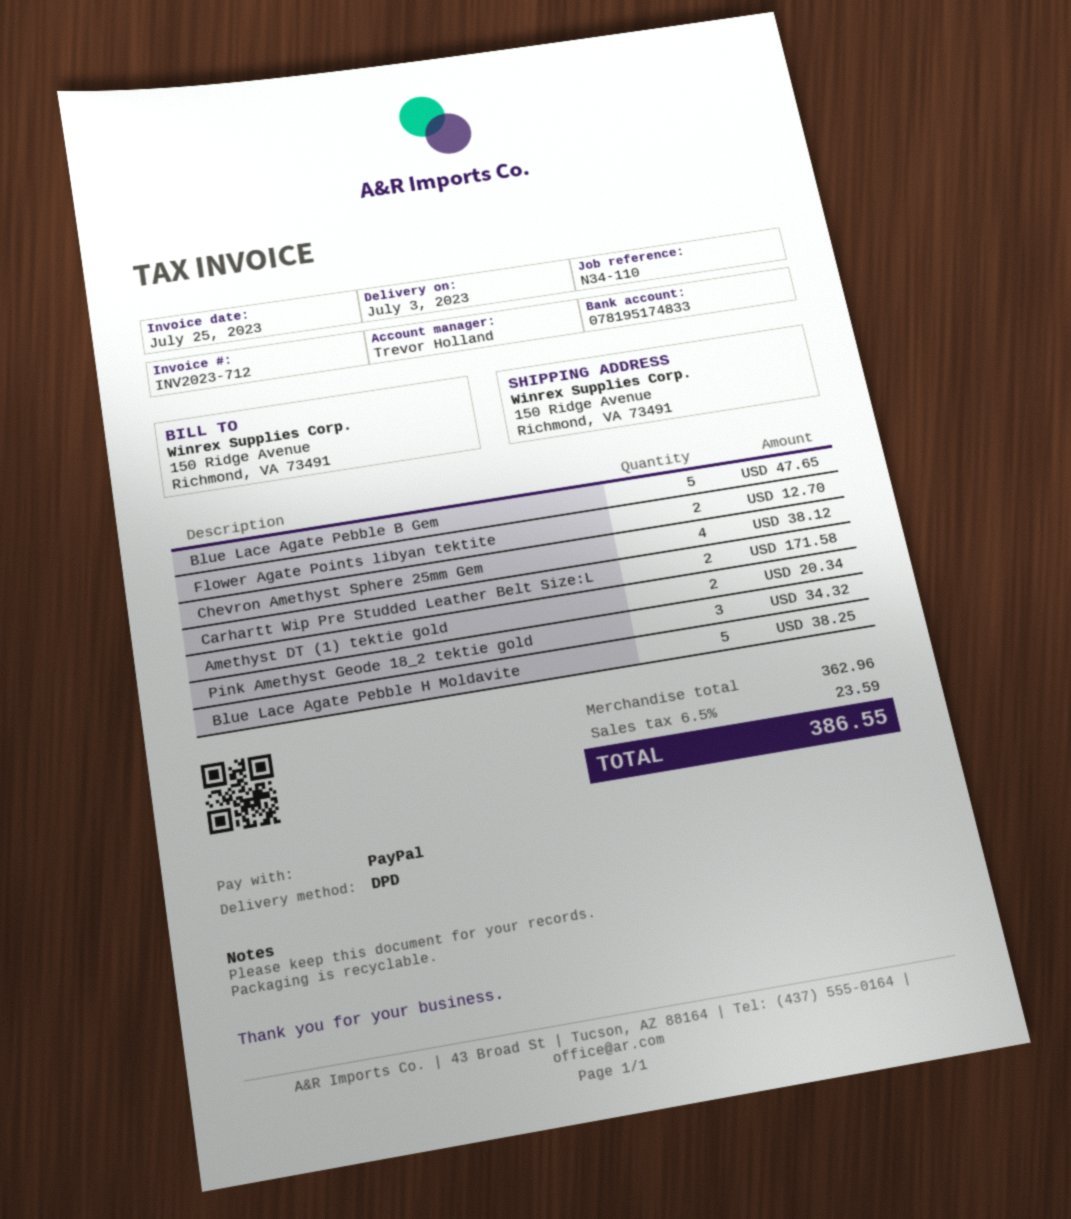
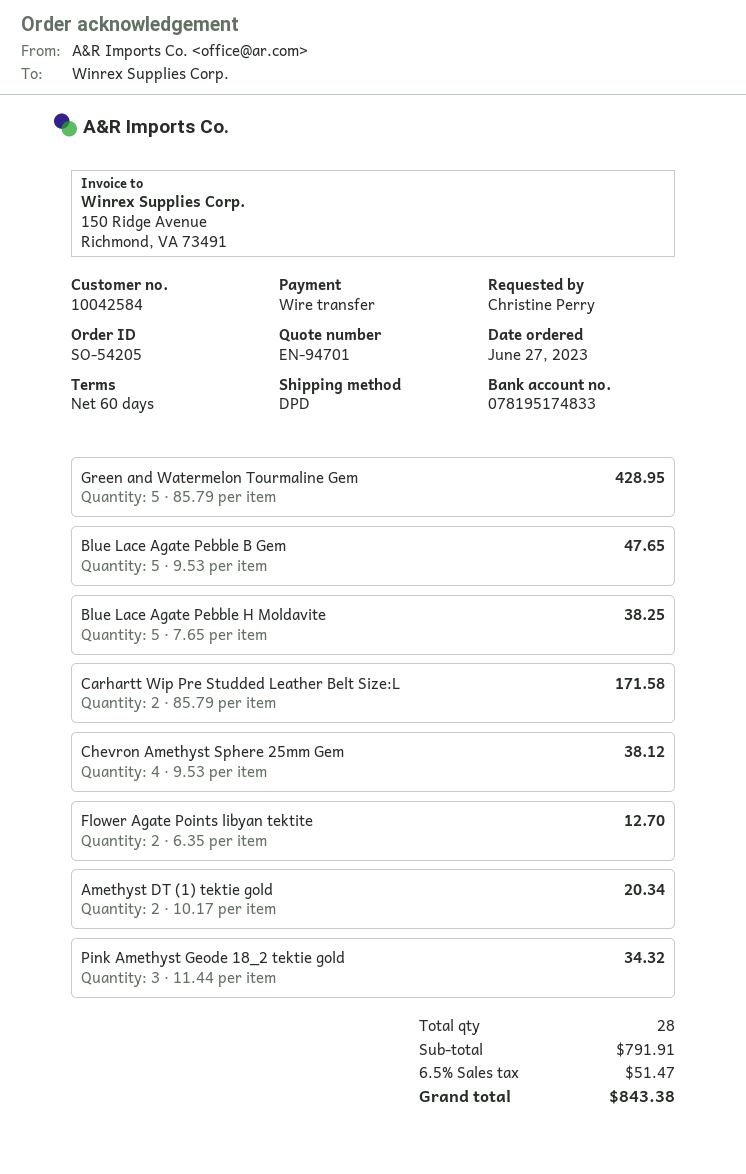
payment method: PayPal -> bank transfer
Green and Watermelon Tourmaline Gem: none -> 5 for 428.95
subtotal: 362.96 -> 791.91
tax: 6.5% = 23.59 -> 6.5% = 51.47
total: 386.55 -> 843.38

